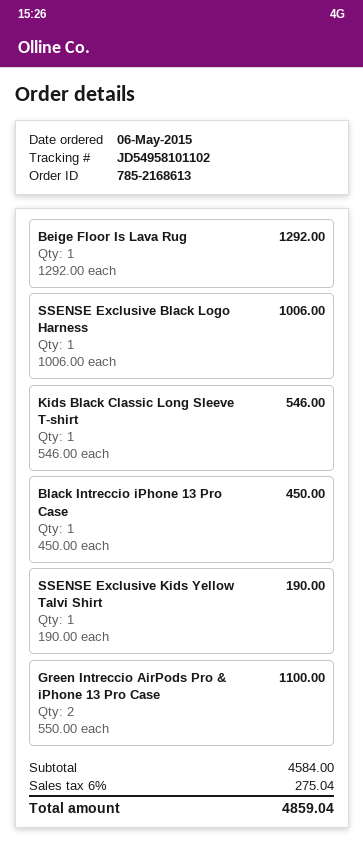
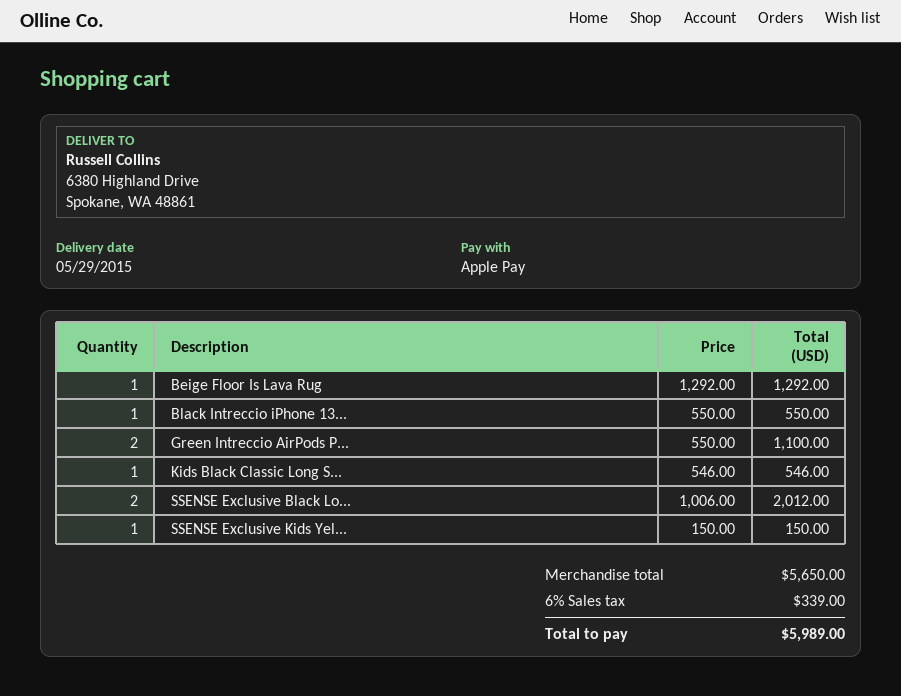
SSENSE Exclusive Black Logo Harness: 1 x 1006.00 = 1006.00 -> 2 x 1006.00 = 2012.00
Black Intreccio iPhone 13 Pro Case: 1 x 450.00 = 450.00 -> 1 x 550.00 = 550.00
SSENSE Exclusive Kids Yellow Talvi Shirt: 1 x 190.00 = 190.00 -> 1 x 150.00 = 150.00
subtotal: 4584.00 -> 5650.00
tax: 6% = 275.04 -> 6% = 339.00
total: 4859.04 -> 5989.00

